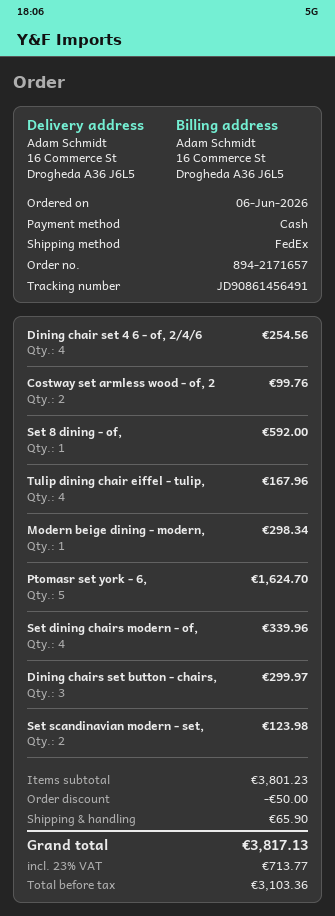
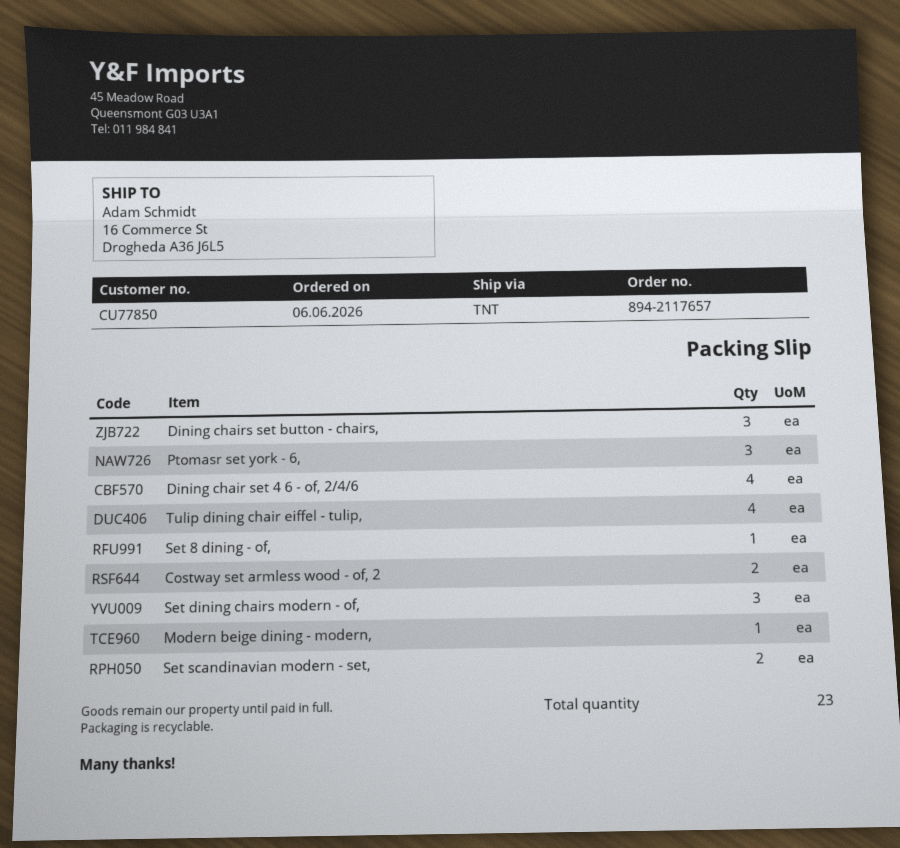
order number: 894-2171657 -> 894-2117657
shipping method: FedEx -> TNT
Ptomasr set york - 6,: 5 -> 3
Set dining chairs modern - of,: 4 -> 3

